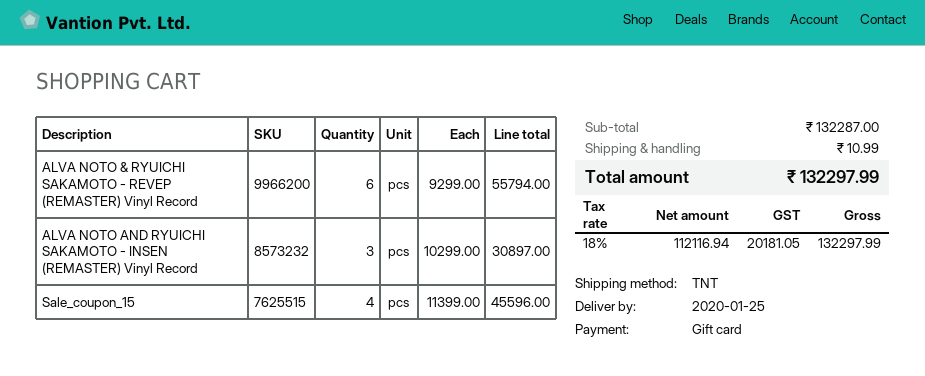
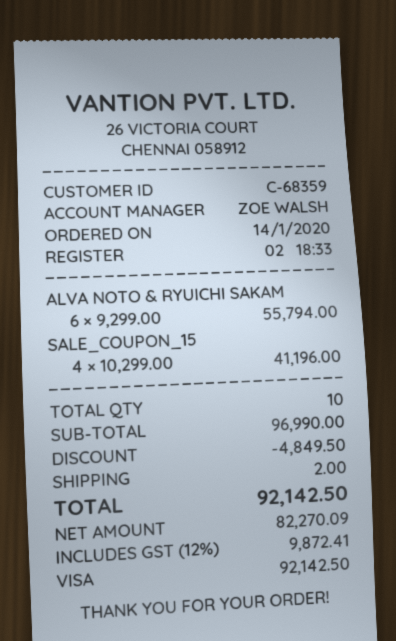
payment method: gift card -> Visa
ALVA NOTO AND RYUICHI SAKAMOTO - INSEN (REMASTER) Vinyl Record: 3 x 10299.00 = 30897.00 -> none
Sale_coupon_15: 4 x 11399.00 = 45596.00 -> 4 x 10299.00 = 41196.00
subtotal: 132287.00 -> 96990.00
discount: none -> 4849.50
shipping: 10.99 -> 2.00
net: 112116.94 -> 82270.09
tax: 18% = 20181.05 -> 12% = 9872.41
total: 132297.99 -> 92142.50

